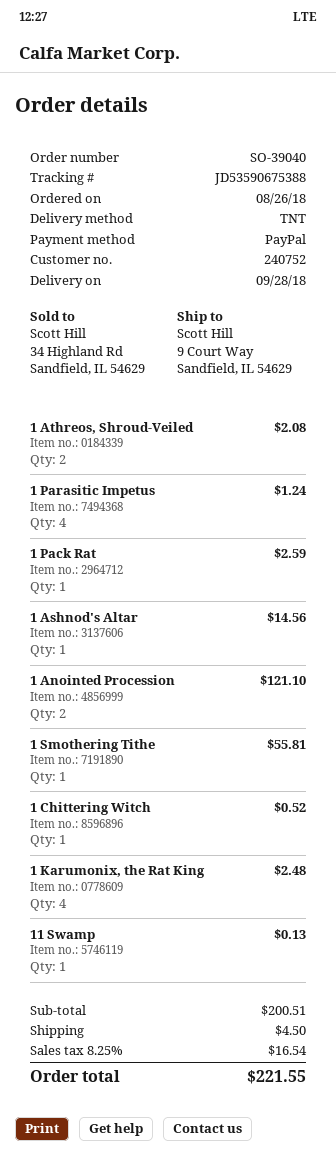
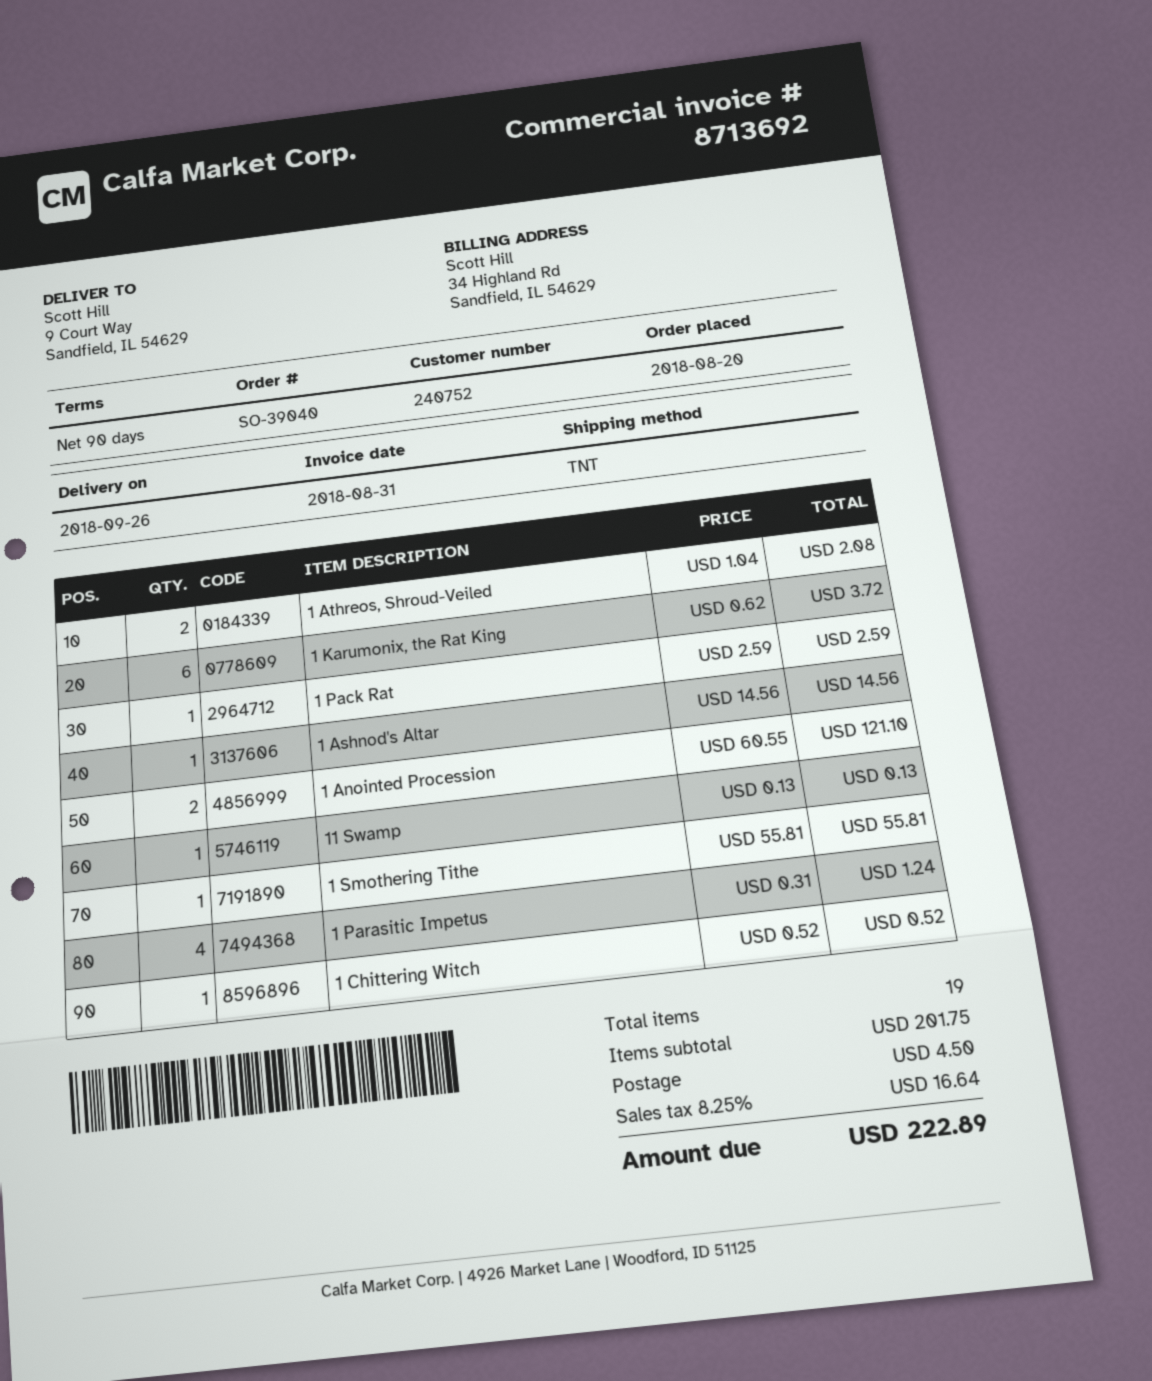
order date: 2018-08-26 -> 2018-08-20
delivery date: 2018-09-28 -> 2018-09-26
1 Karumonix, the Rat King: 4 for 2.48 -> 6 for 3.72
subtotal: 200.51 -> 201.75
tax: 8.25% = 16.54 -> 8.25% = 16.64
total: 221.55 -> 222.89

